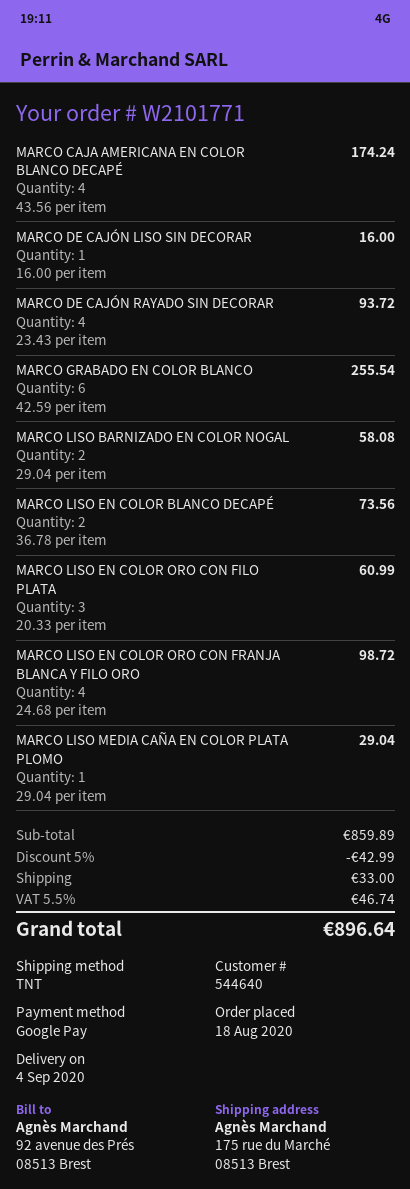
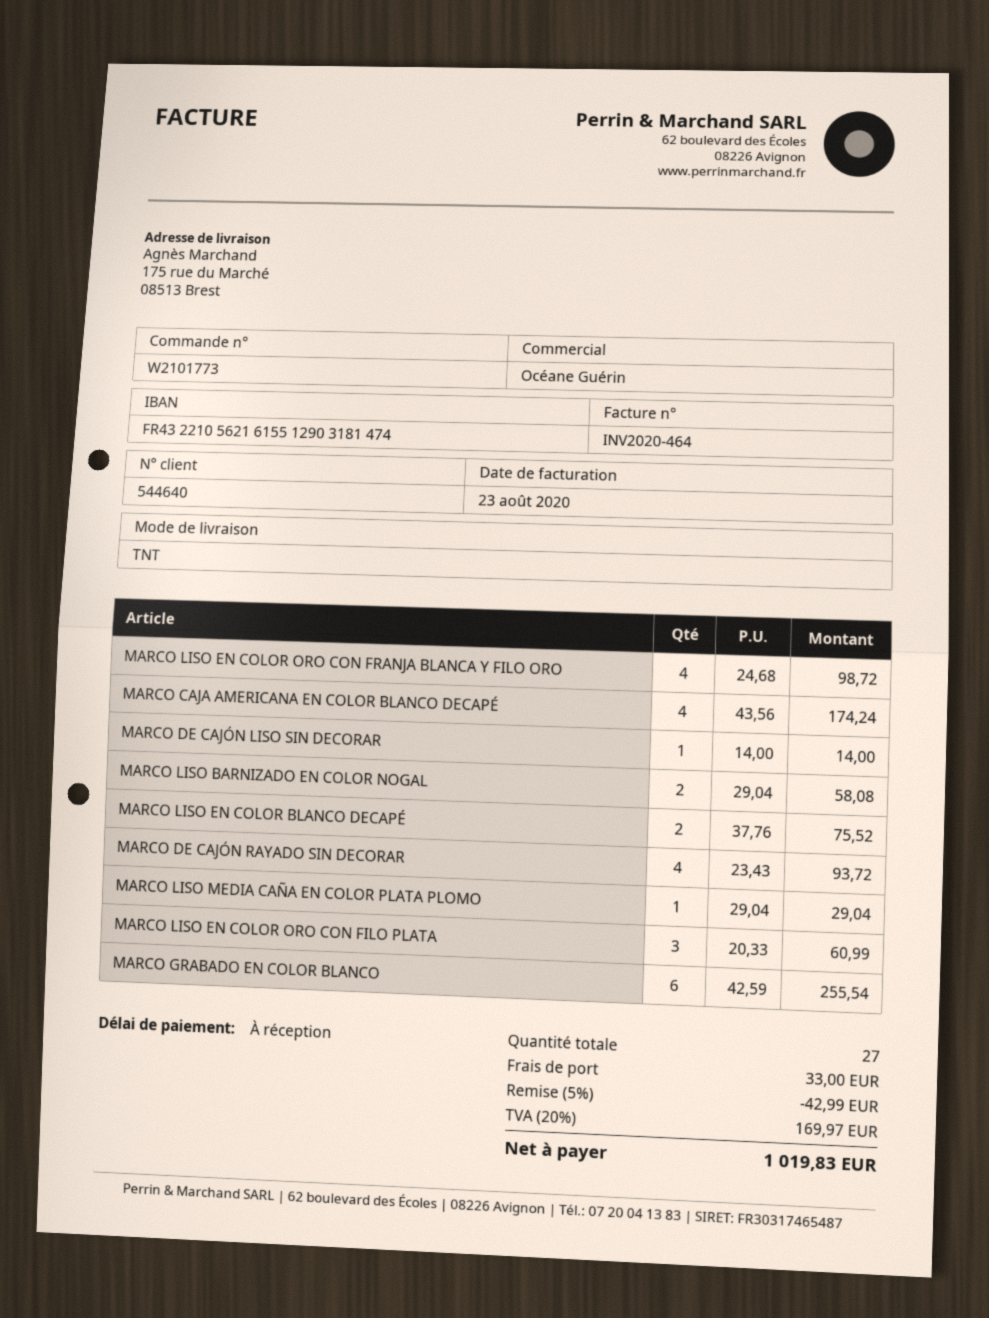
order number: W2101771 -> W2101773
MARCO DE CAJÓN LISO SIN DECORAR: 1 x 16.00 = 16.00 -> 1 x 14.00 = 14.00
MARCO LISO EN COLOR BLANCO DECAPÉ: 2 x 36.78 = 73.56 -> 2 x 37.76 = 75.52
tax: 5.5% = 46.74 -> 20% = 169.97
total: 896.64 -> 1019.83

